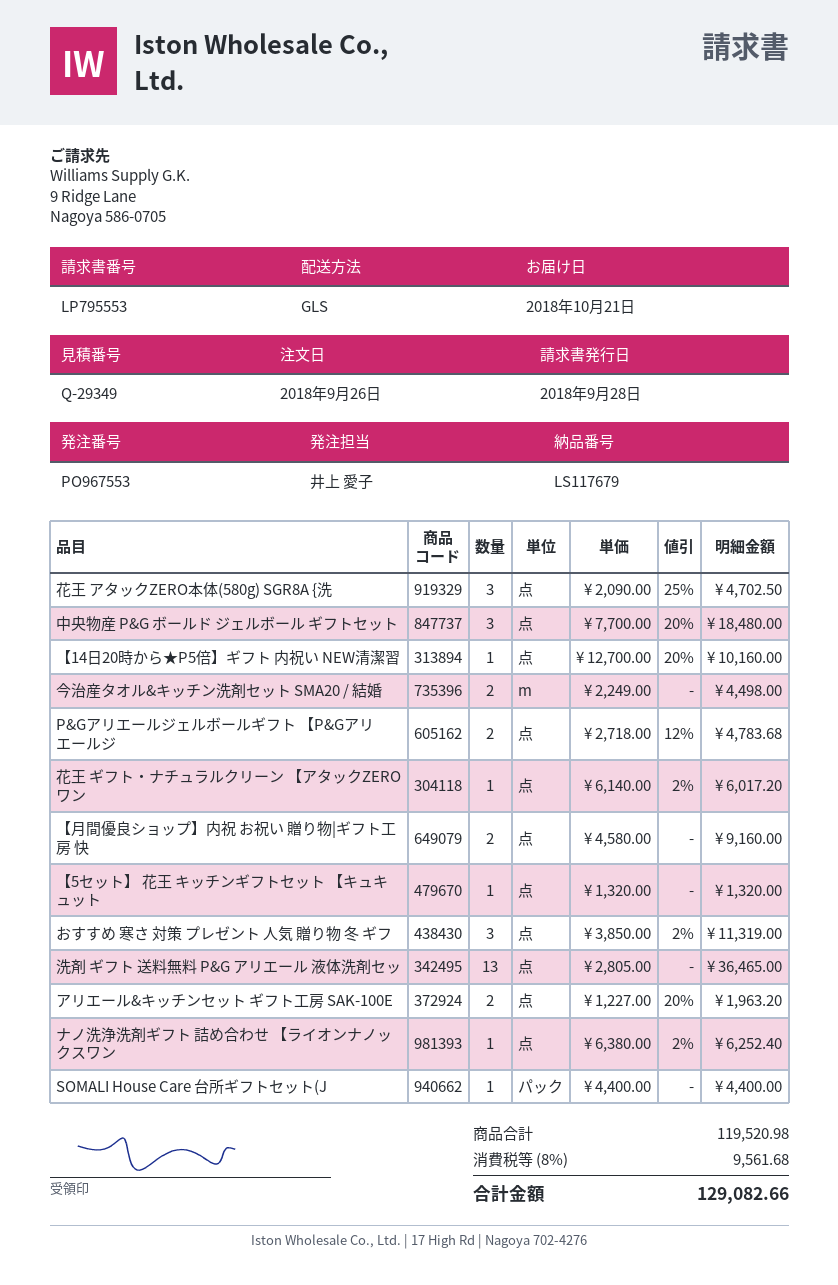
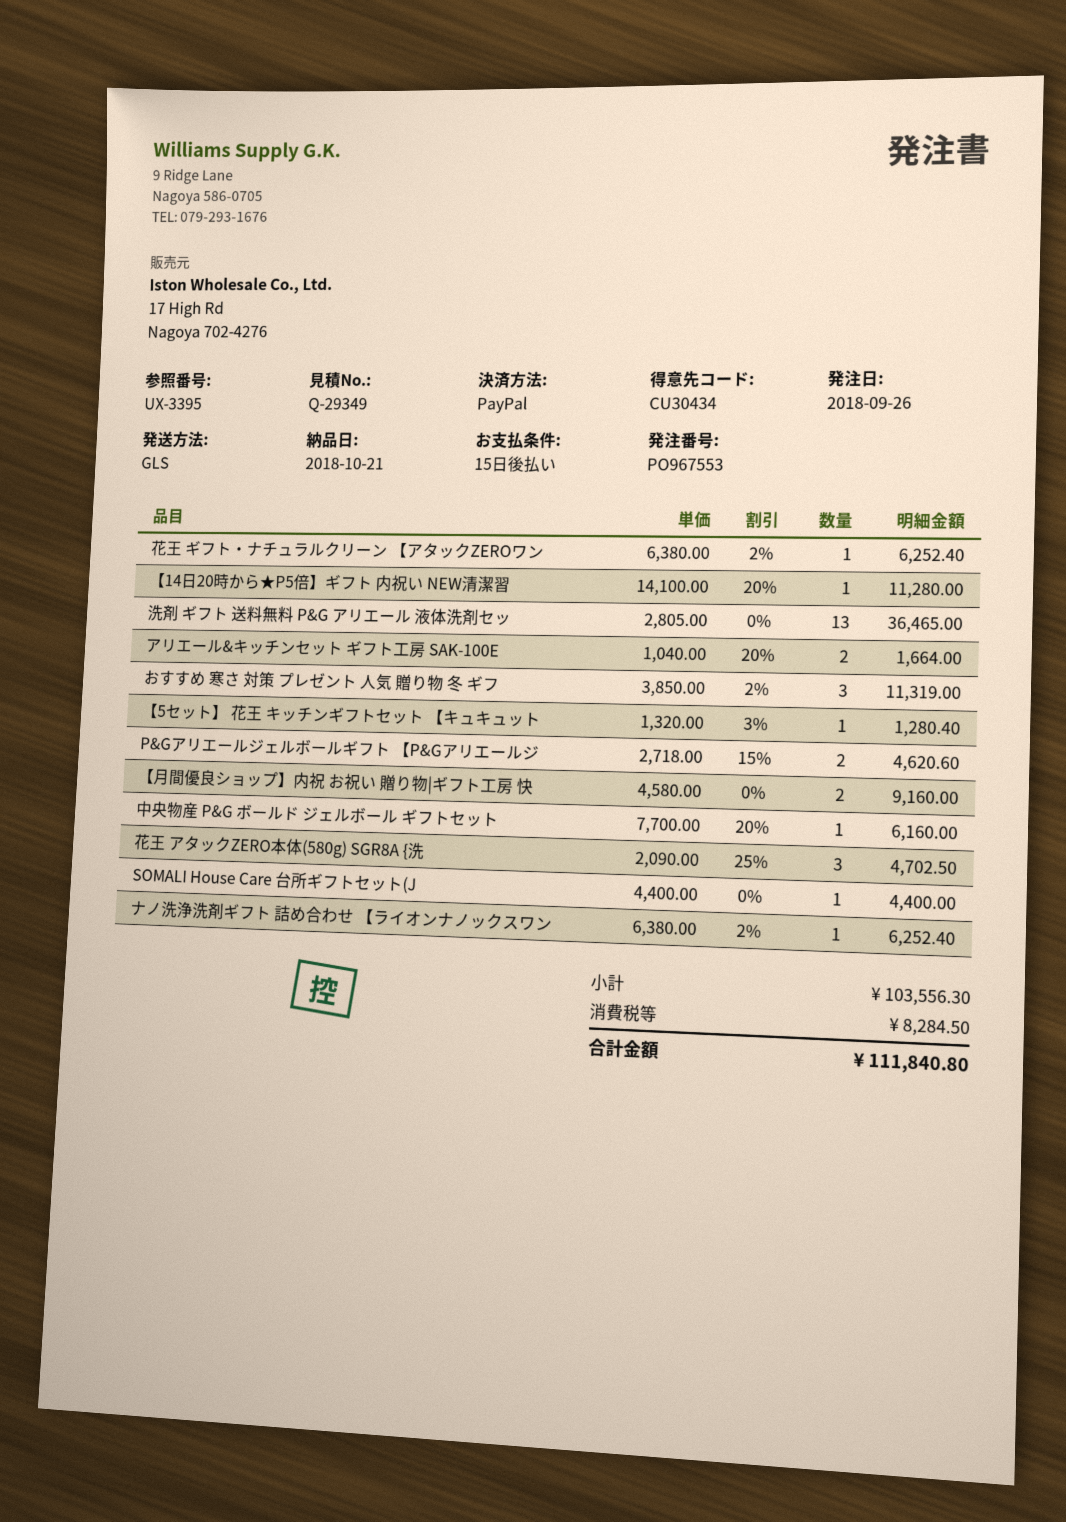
中央物産 P&G ボールド ジェルボール ギフトセット: 3 x 7700.00 - 20% = 18480.00 -> 1 x 7700.00 - 20% = 6160.00
【14日20時から★P5倍】ギフト 内祝い NEW清潔習: 1 x 12700.00 - 20% = 10160.00 -> 1 x 14100.00 - 20% = 11280.00
今治産タオル&キッチン洗剤セット SMA20 / 結婚: 2 x 2249.00 = 4498.00 -> none
P&Gアリエールジェルボールギフト 【P&Gアリエールジ: 2 x 2718.00 - 12% = 4783.68 -> 2 x 2718.00 - 15% = 4620.60
花王 ギフト・ナチュラルクリーン 【アタックZEROワン: 1 x 6140.00 - 2% = 6017.20 -> 1 x 6380.00 - 2% = 6252.40
【5セット】 花王 キッチンギフトセット 【キュキュット: 1 x 1320.00 = 1320.00 -> 1 x 1320.00 - 3% = 1280.40
アリエール&キッチンセット ギフト工房 SAK-100E: 2 x 1227.00 - 20% = 1963.20 -> 2 x 1040.00 - 20% = 1664.00
subtotal: 119520.98 -> 103556.30
tax: 9561.68 -> 8284.50
total: 129082.66 -> 111840.80

